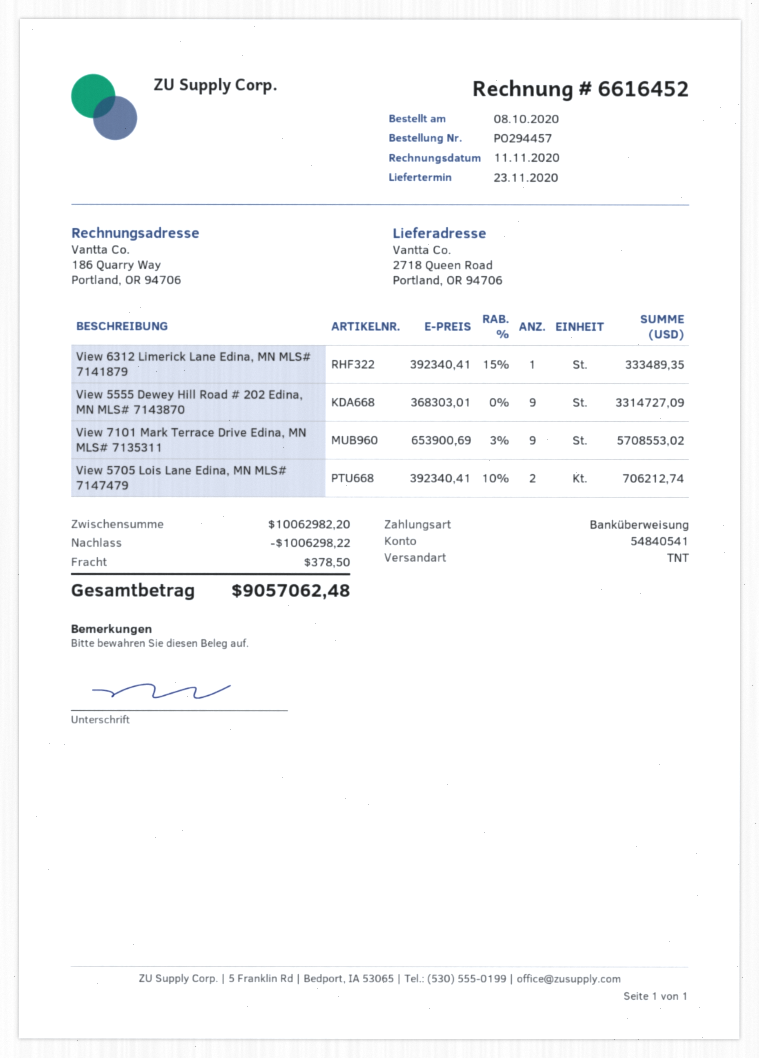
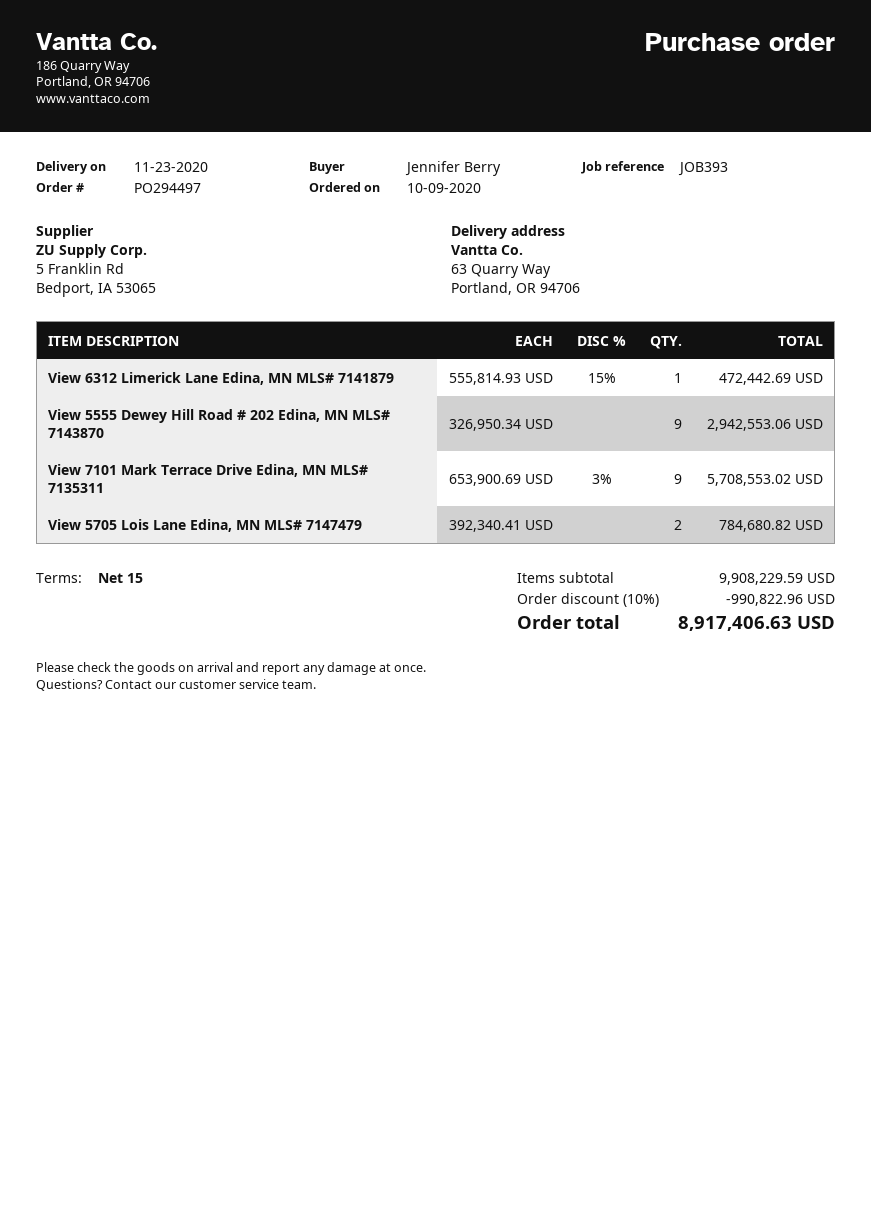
order number: PO294457 -> PO294497
order date: 2020-10-08 -> 2020-10-09
ship to: 2718 Queen Road, Portland, OR 94706 -> 63 Quarry Way, Portland, OR 94706
View 6312 Limerick Lane Edina, MN MLS# 7141879: 1 x 392340.41 - 15% = 333489.35 -> 1 x 555814.93 - 15% = 472442.69
View 5555 Dewey Hill Road # 202 Edina, MN MLS# 7143870: 9 x 368303.01 = 3314727.09 -> 9 x 326950.34 = 2942553.06
View 5705 Lois Lane Edina, MN MLS# 7147479: 2 x 392340.41 - 10% = 706212.74 -> 2 x 392340.41 = 784680.82
subtotal: 10062982.20 -> 9908229.59
discount: 1006298.22 -> 990822.96
shipping: 378.50 -> none
total: 9057062.48 -> 8917406.63

